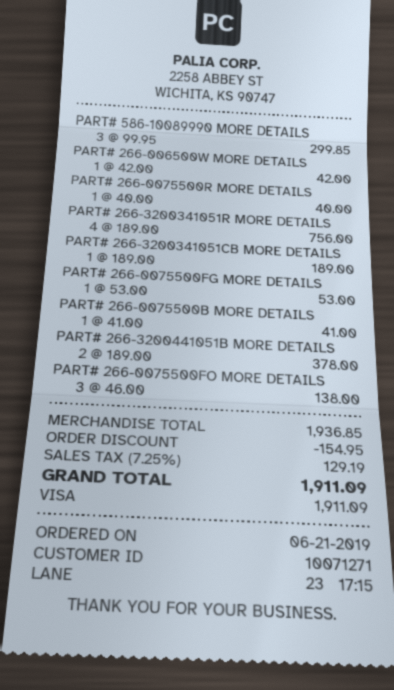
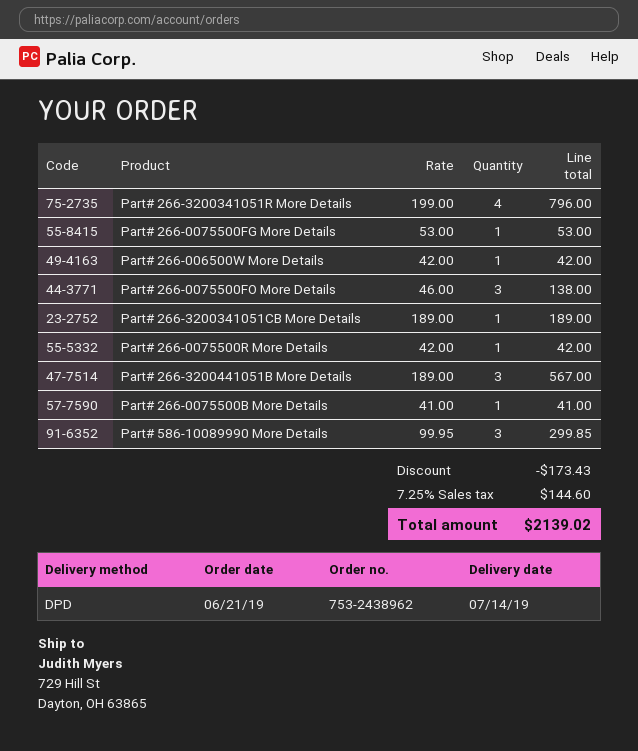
PART# 266-0075500R MORE DETAILS: 1 x 40.00 = 40.00 -> 1 x 42.00 = 42.00
PART# 266-3200341051R MORE DETAILS: 4 x 189.00 = 756.00 -> 4 x 199.00 = 796.00
PART# 266-3200441051B MORE DETAILS: 2 x 189.00 = 378.00 -> 3 x 189.00 = 567.00
discount: 154.95 -> 173.43
tax: 7.25% = 129.19 -> 7.25% = 144.60
total: 1911.09 -> 2139.02

